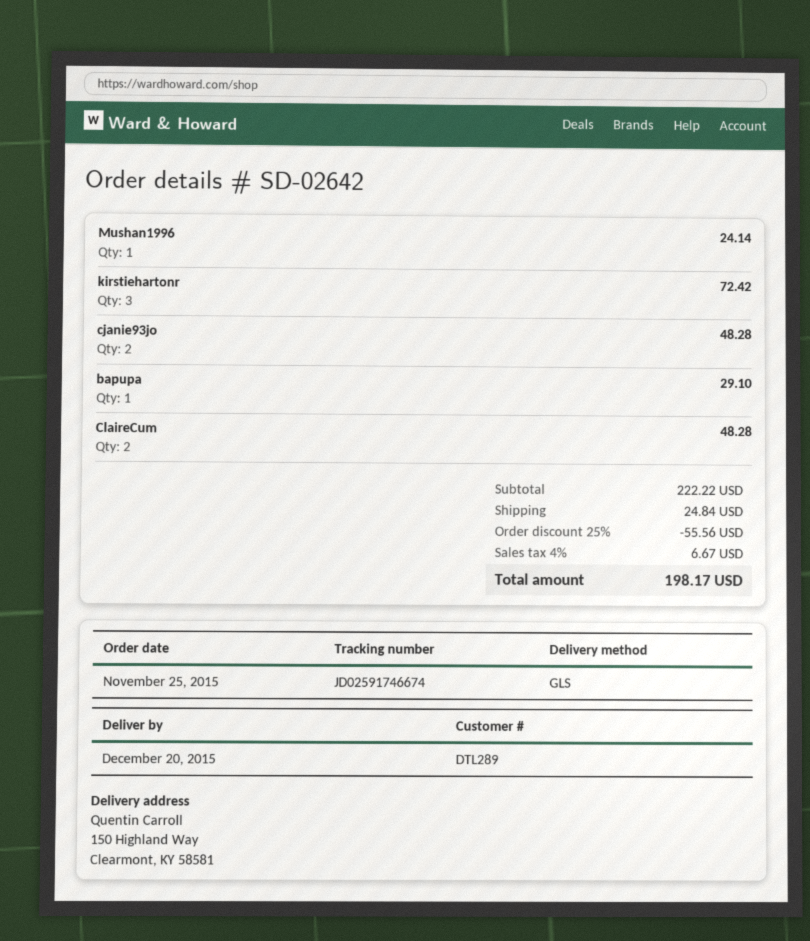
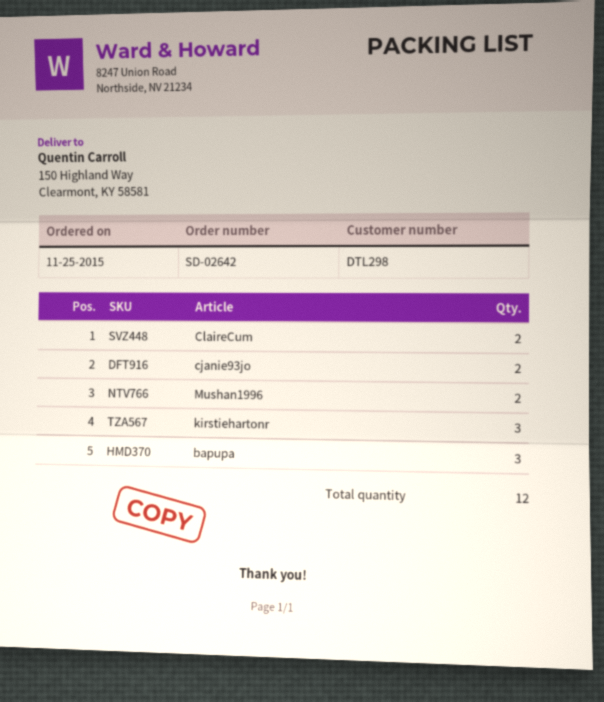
customer number: DTL289 -> DTL298
Mushan1996: 1 -> 2
bapupa: 1 -> 3

